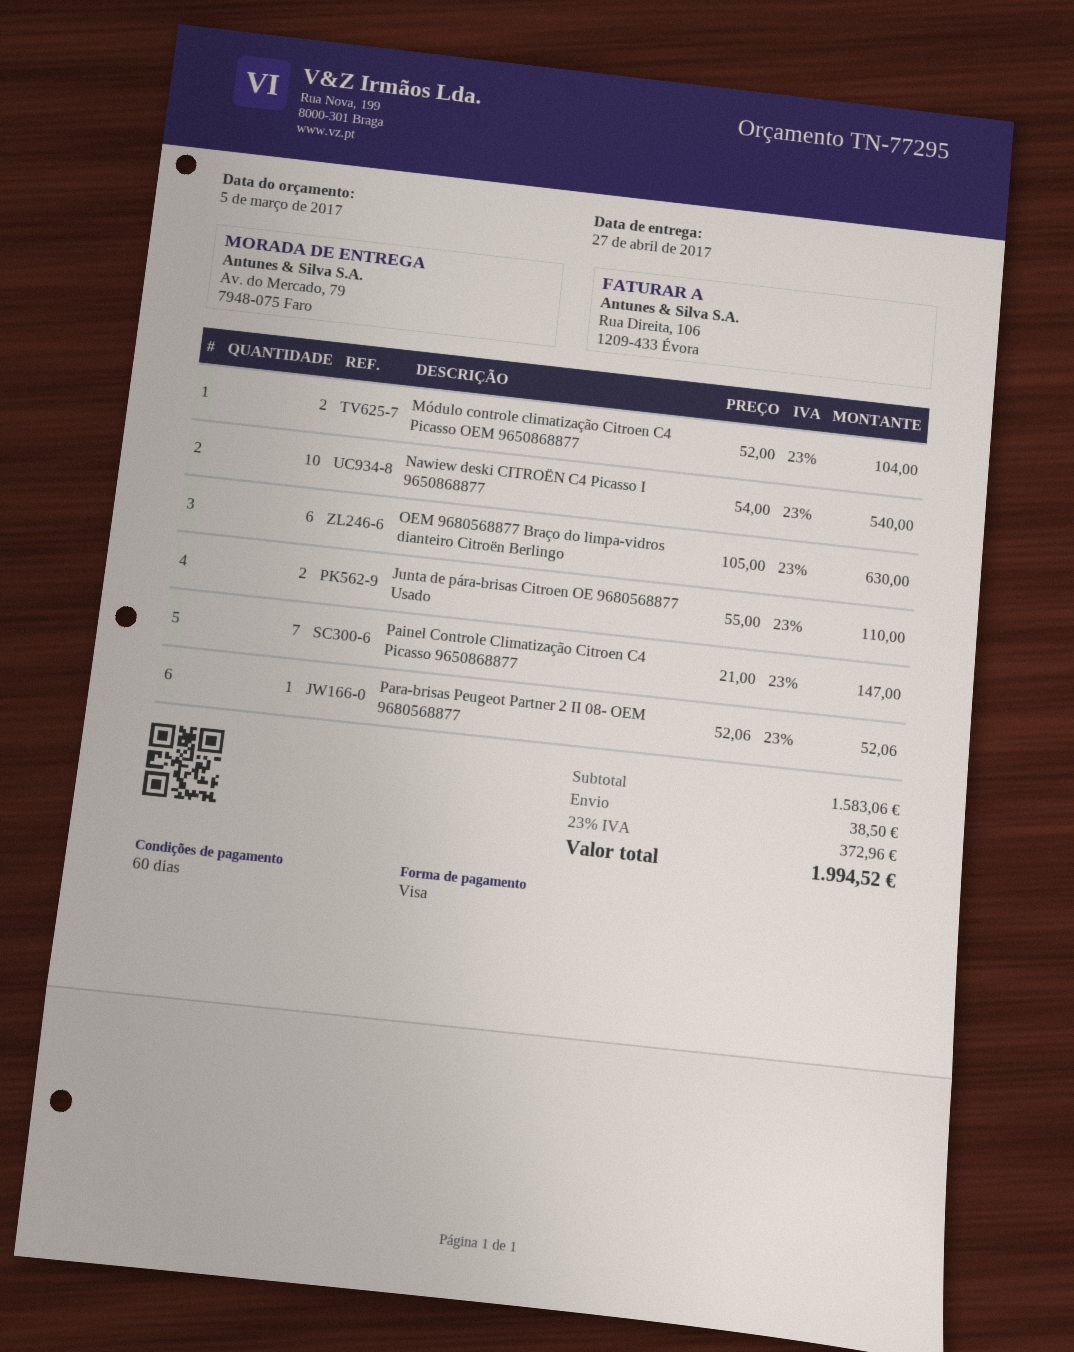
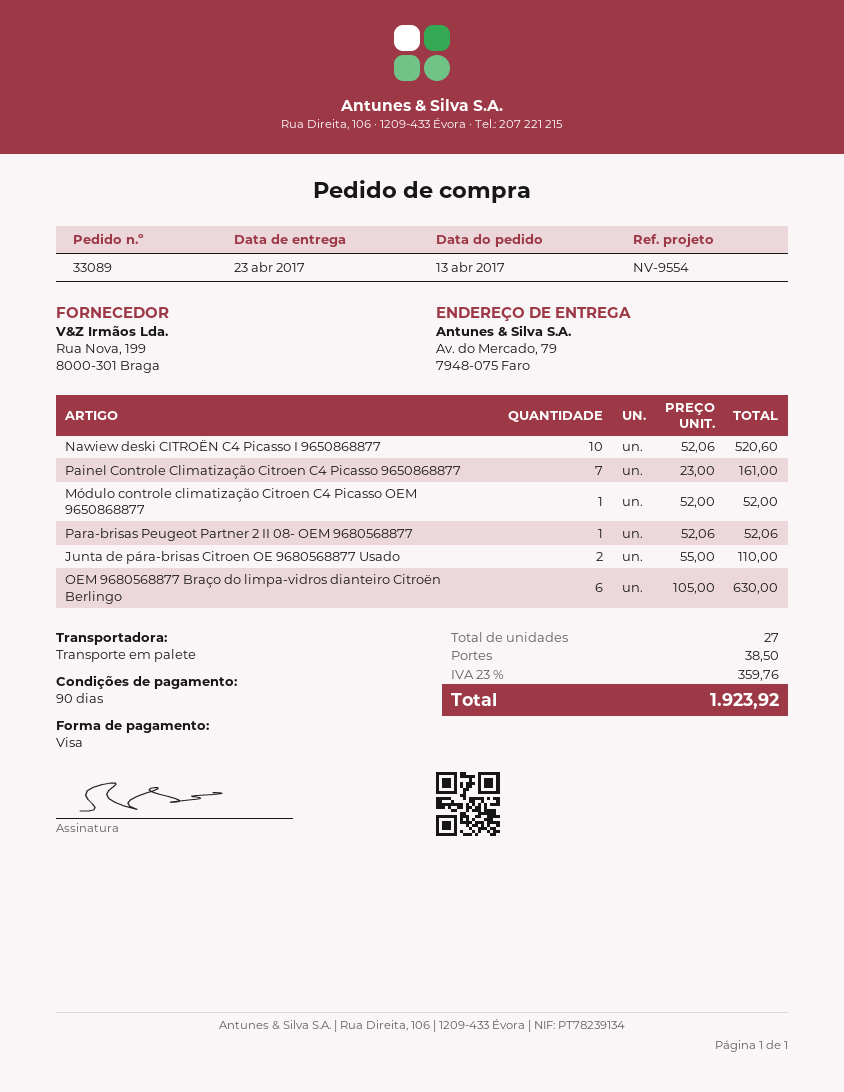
delivery date: 2017-04-27 -> 2017-04-23
payment terms: 60 days -> 90 days
Módulo controle climatização Citroen C4 Picasso OEM 9650868877: 2 x 52.00 = 104.00 -> 1 x 52.00 = 52.00
Nawiew deski CITROËN C4 Picasso I 9650868877: 10 x 54.00 = 540.00 -> 10 x 52.06 = 520.60
Painel Controle Climatização Citroen C4 Picasso 9650868877: 7 x 21.00 = 147.00 -> 7 x 23.00 = 161.00
tax: 23% = 372.96 -> 23% = 359.76
total: 1994.52 -> 1923.92

